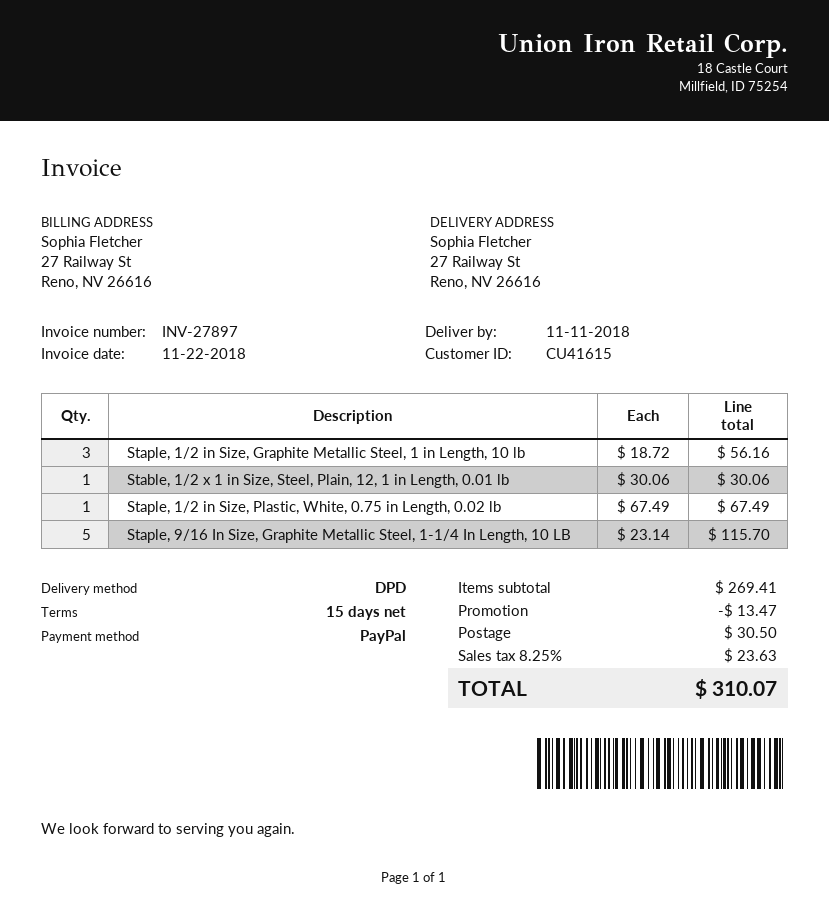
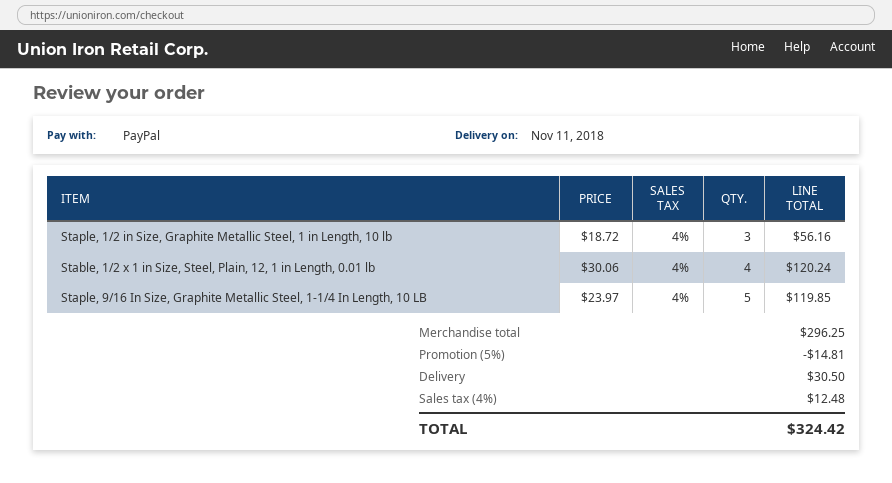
Stable, 1/2 x 1 in Size, Steel, Plain, 12, 1 in Length, 0.01 lb: 1 x 30.06 = 30.06 -> 4 x 30.06 = 120.24
Staple, 1/2 in Size, Plastic, White, 0.75 in Length, 0.02 lb: 1 x 67.49 = 67.49 -> none
Staple, 9/16 In Size, Graphite Metallic Steel, 1-1/4 In Length, 10 LB: 5 x 23.14 = 115.70 -> 5 x 23.97 = 119.85
subtotal: 269.41 -> 296.25
discount: 13.47 -> 14.81
tax: 8.25% = 23.63 -> 4% = 12.48
total: 310.07 -> 324.42

